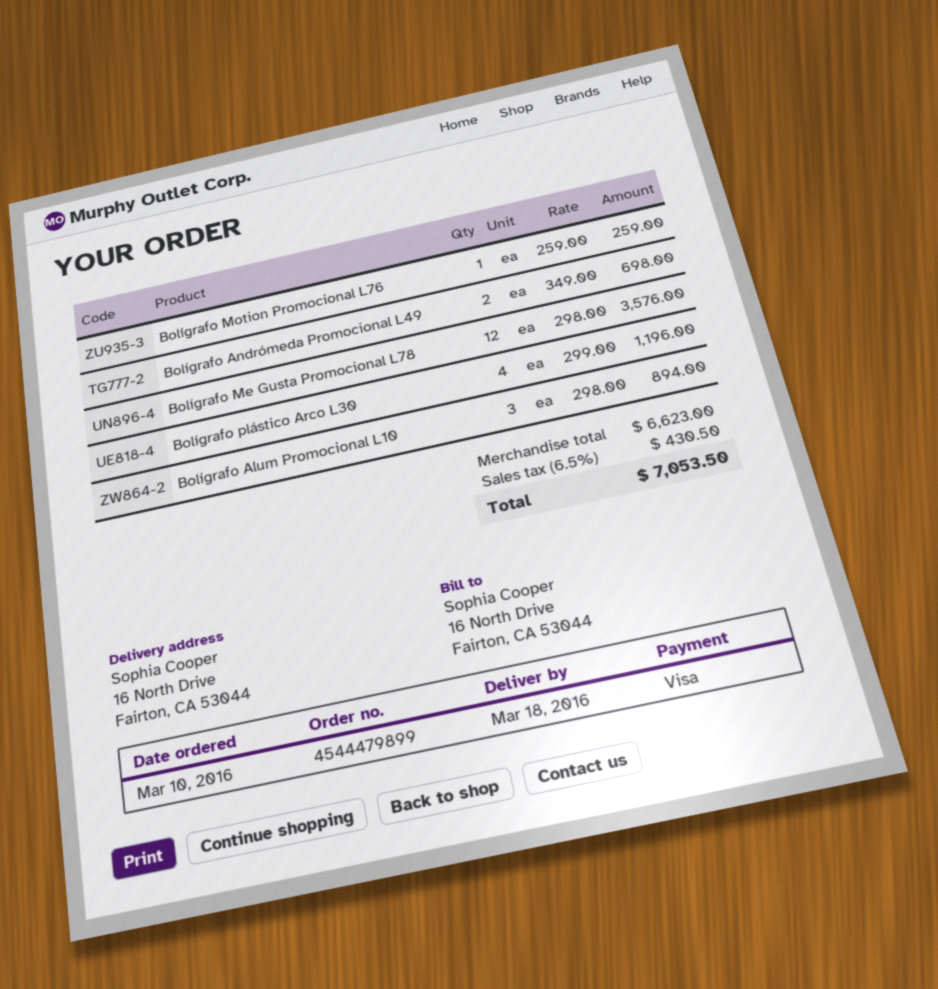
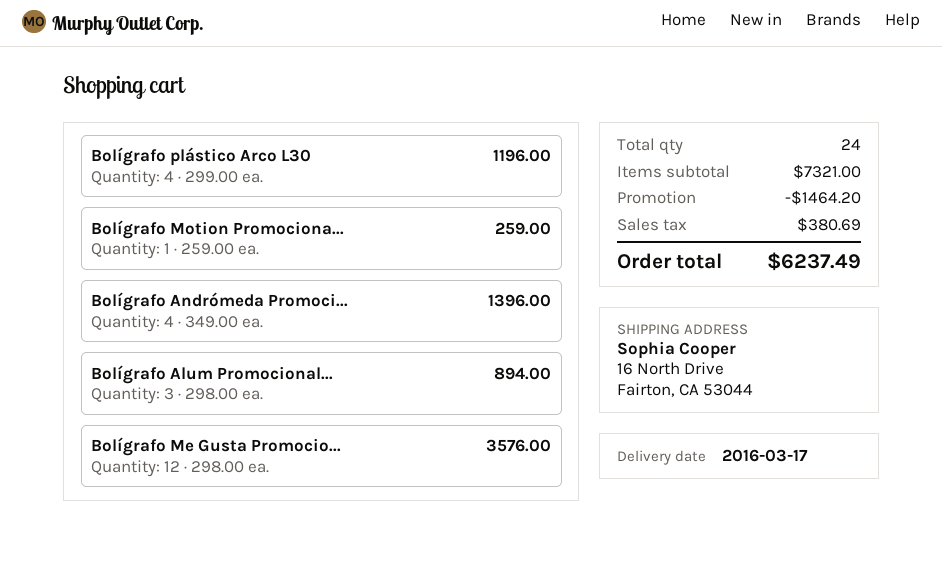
delivery date: 2016-03-18 -> 2016-03-17
Bolígrafo Andrómeda Promocional L49: 2 x 349.00 = 698.00 -> 4 x 349.00 = 1396.00
subtotal: 6623.00 -> 7321.00
discount: none -> 1464.20
tax: 430.50 -> 380.69
total: 7053.50 -> 6237.49

